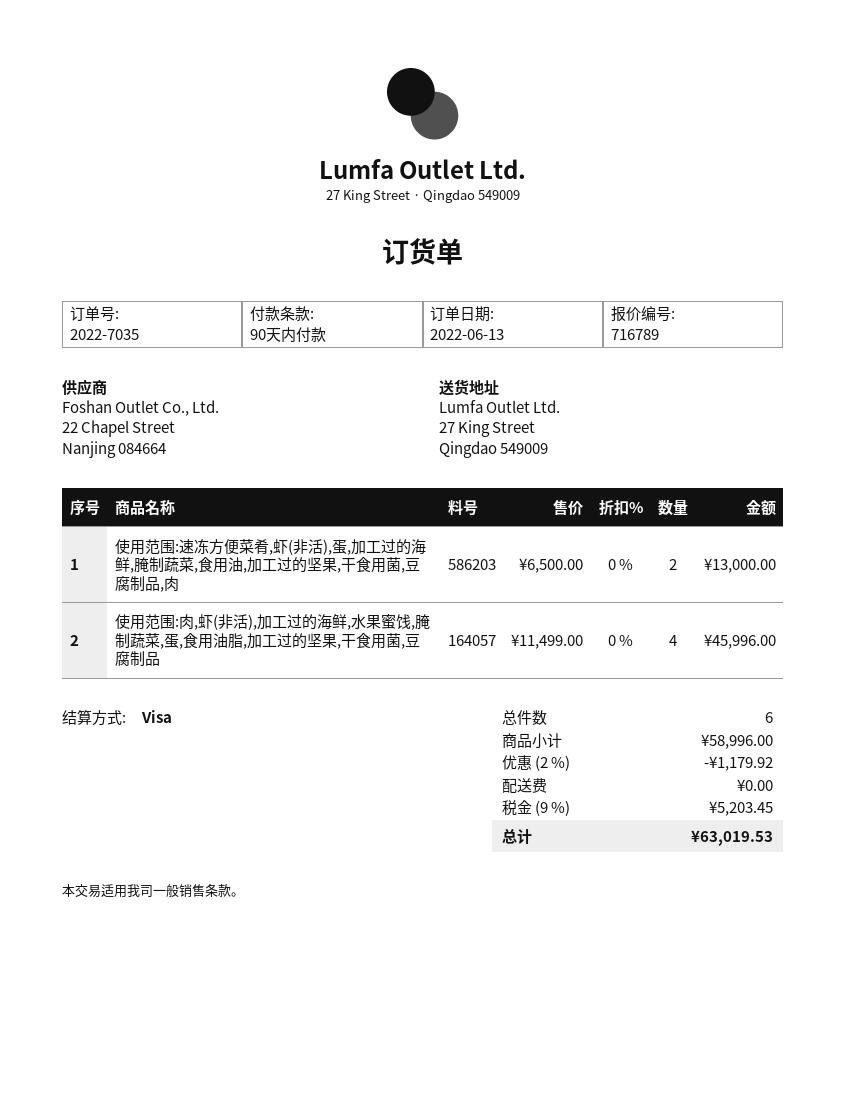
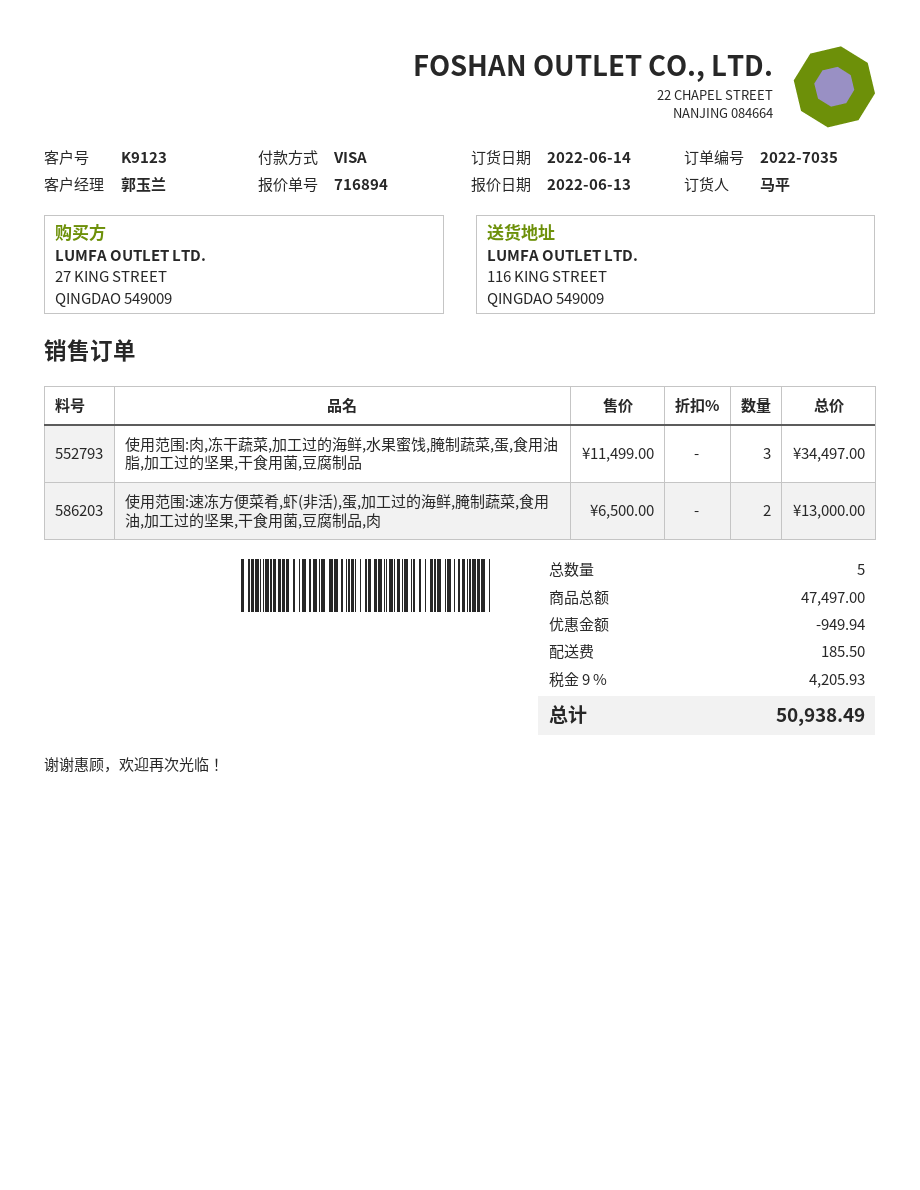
quote number: 716789 -> 716894
order date: 2022-06-13 -> 2022-06-14
ship to: 27 King Street, Qingdao 549009 -> 116 KING STREET, QINGDAO 549009
使用范围:肉,虾(非活),加工过的海鲜,水果蜜饯,腌制蔬菜,蛋,食用油脂,加工过的坚果,干食用菌,豆腐制品: 4 x 11499.00 = 45996.00 -> none
使用范围:肉,冻干蔬菜,加工过的海鲜,水果蜜饯,腌制蔬菜,蛋,食用油脂,加工过的坚果,干食用菌,豆腐制品: none -> 3 x 11499.00 = 34497.00
total quantity: 6 -> 5
subtotal: 58996.00 -> 47497.00
discount: 1179.92 -> 949.94
shipping: 0.00 -> 185.50
tax: 9% = 5203.45 -> 9% = 4205.93
total: 63019.53 -> 50938.49

